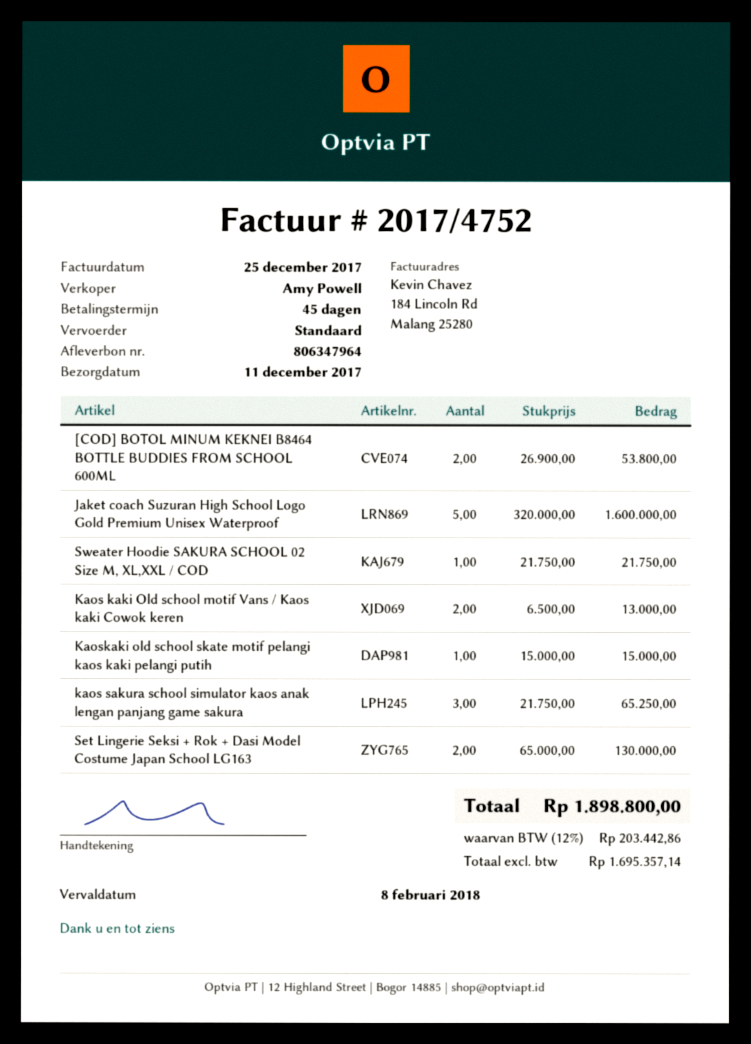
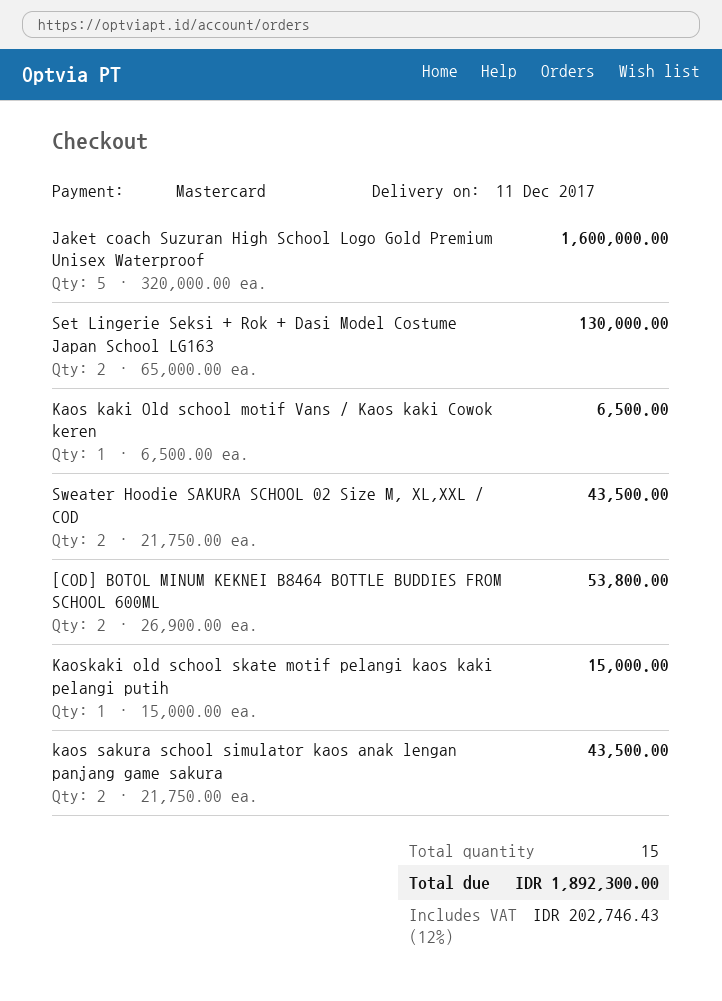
Sweater Hoodie SAKURA SCHOOL 02 Size M, XL,XXL / COD: 1 x 21750.00 = 21750.00 -> 2 x 21750.00 = 43500.00
Kaos kaki Old school motif Vans / Kaos kaki Cowok keren: 2 x 6500.00 = 13000.00 -> 1 x 6500.00 = 6500.00
kaos sakura school simulator kaos anak lengan panjang game sakura: 3 x 21750.00 = 65250.00 -> 2 x 21750.00 = 43500.00
tax: 12% = 203442.86 -> 12% = 202746.43
total: 1898800.00 -> 1892300.00

